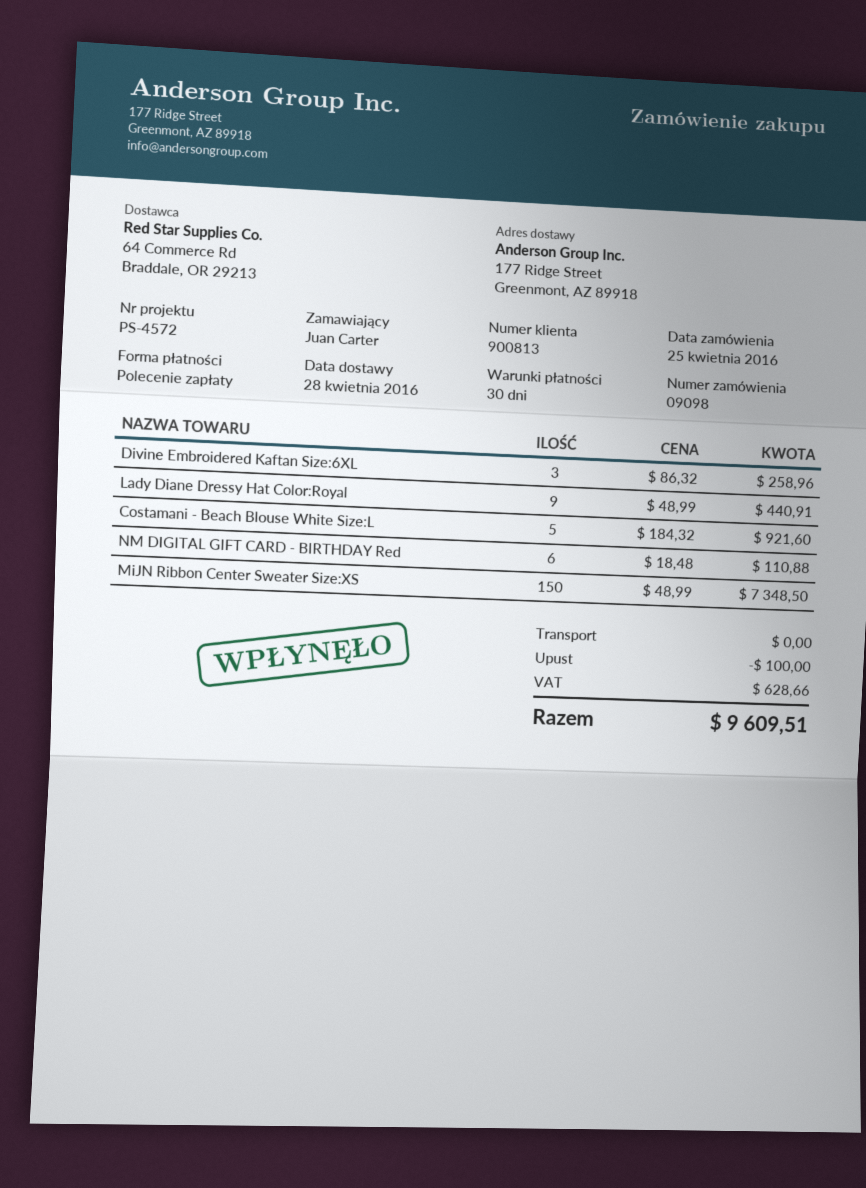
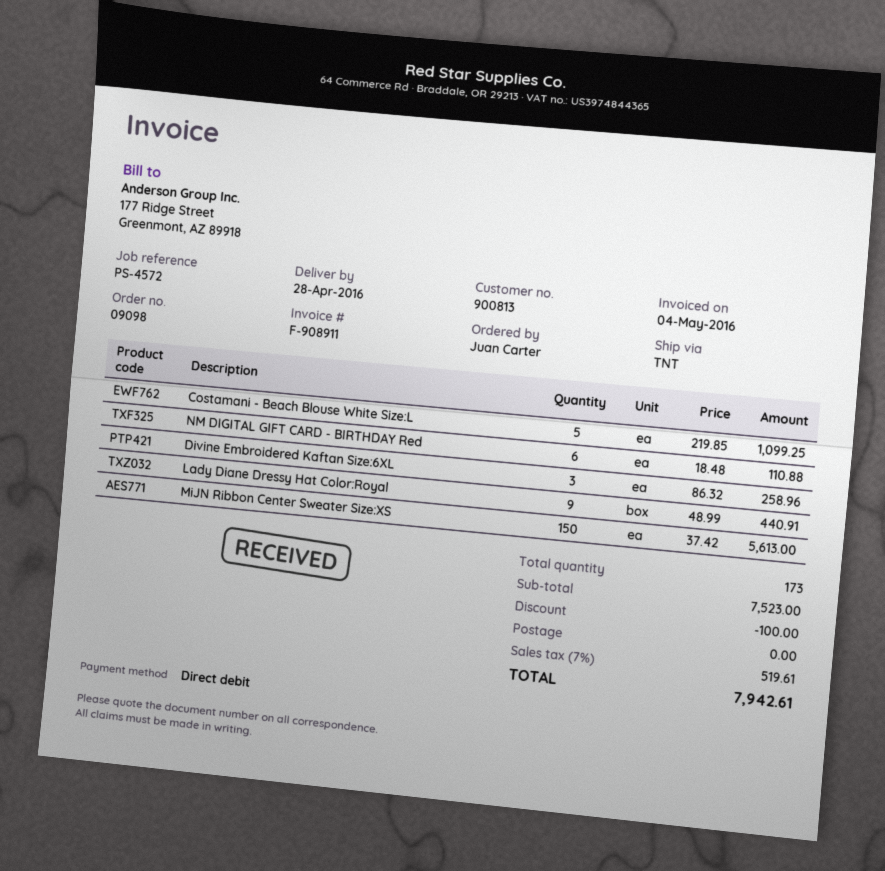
Costamani - Beach Blouse White Size:L: 5 x 184.32 = 921.60 -> 5 x 219.85 = 1099.25
MiJN Ribbon Center Sweater Size:XS: 150 x 48.99 = 7348.50 -> 150 x 37.42 = 5613.00
tax: 628.66 -> 519.61
total: 9609.51 -> 7942.61

